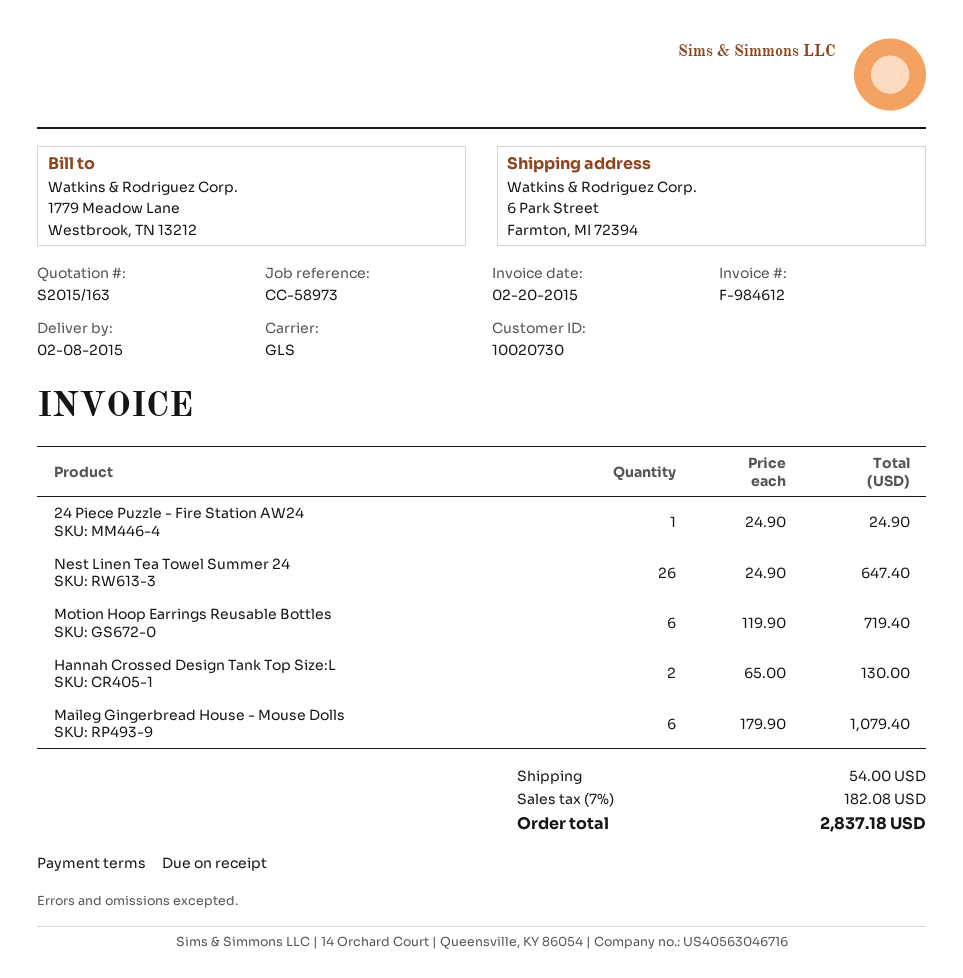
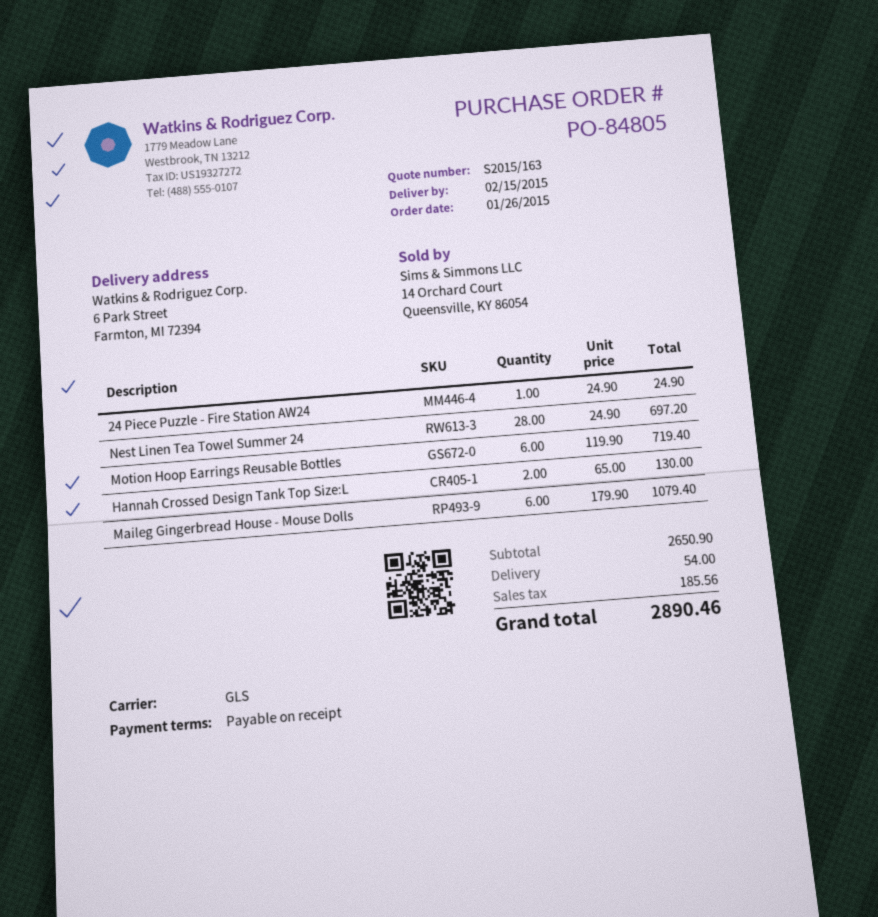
delivery date: 2015-02-08 -> 2015-02-15
Nest Linen Tea Towel Summer 24: 26 x 24.90 = 647.40 -> 28 x 24.90 = 697.20
tax: 182.08 -> 185.56
total: 2837.18 -> 2890.46

